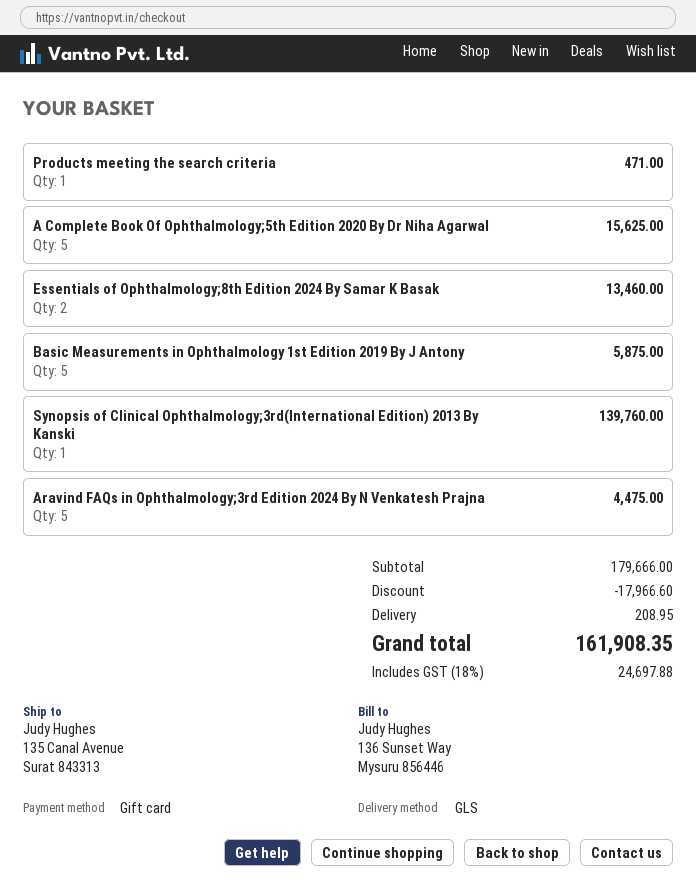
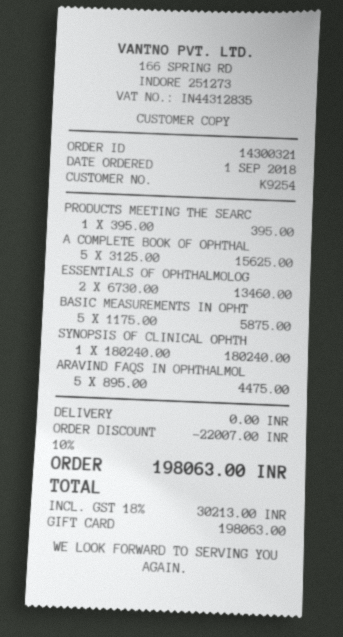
Products meeting the search criteria: 1 for 471.00 -> 1 for 395.00
Synopsis of Clinical Ophthalmology;3rd(International Edition) 2013 By Kanski: 1 for 139760.00 -> 1 for 180240.00
discount: 17966.60 -> 22007.00
shipping: 208.95 -> 0.00
tax: 18% = 24697.88 -> 18% = 30213.00
total: 161908.35 -> 198063.00

